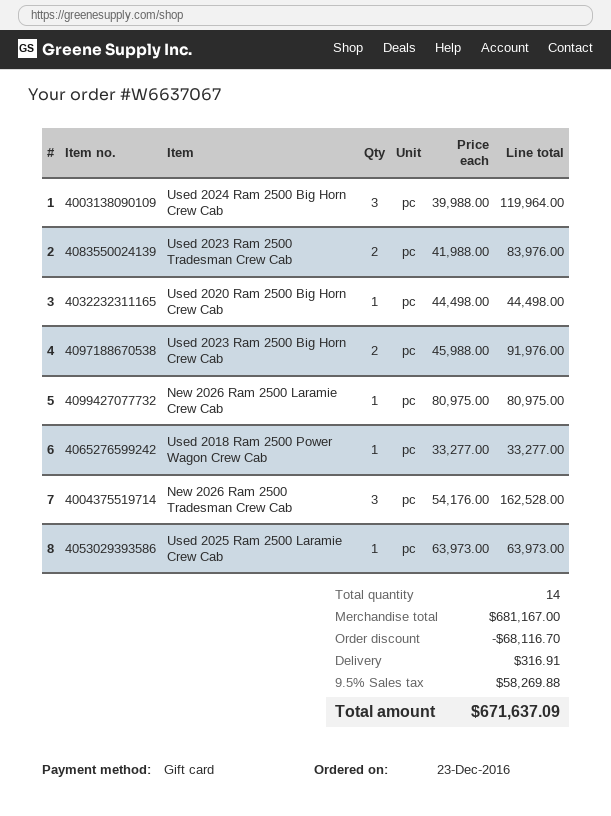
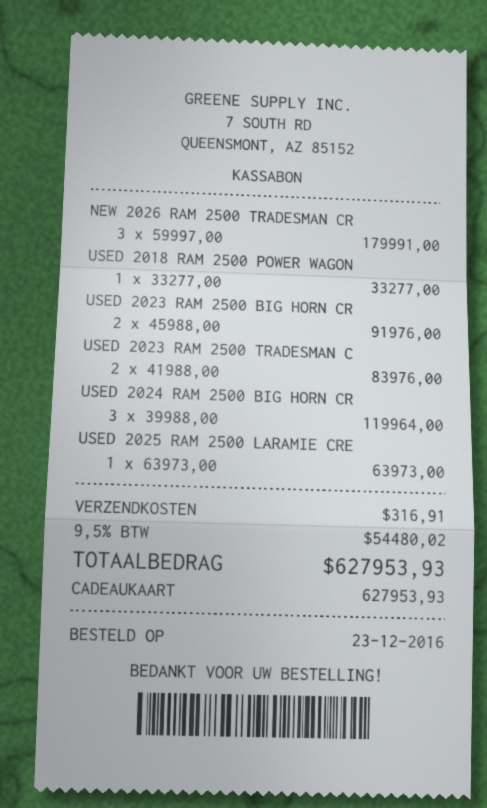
Used 2020 Ram 2500 Big Horn Crew Cab: 1 x 44498.00 = 44498.00 -> none
New 2026 Ram 2500 Laramie Crew Cab: 1 x 80975.00 = 80975.00 -> none
New 2026 Ram 2500 Tradesman Crew Cab: 3 x 54176.00 = 162528.00 -> 3 x 59997.00 = 179991.00
discount: 68116.70 -> none
tax: 9.5% = 58269.88 -> 9.5% = 54480.02
total: 671637.09 -> 627953.93

